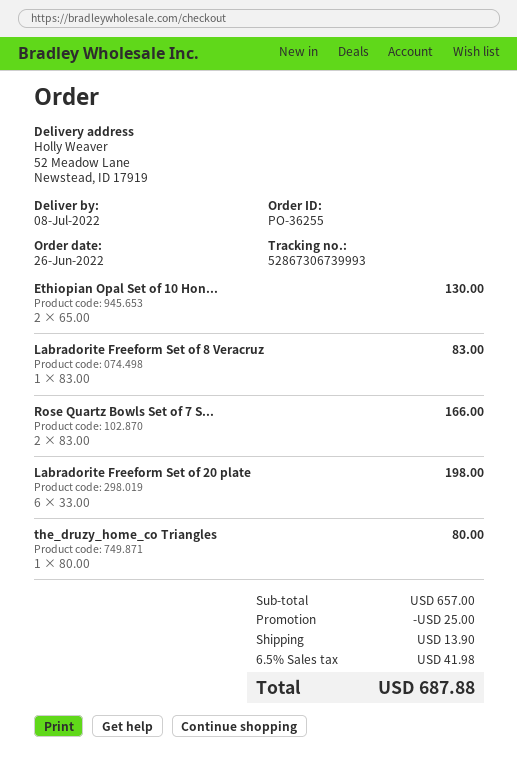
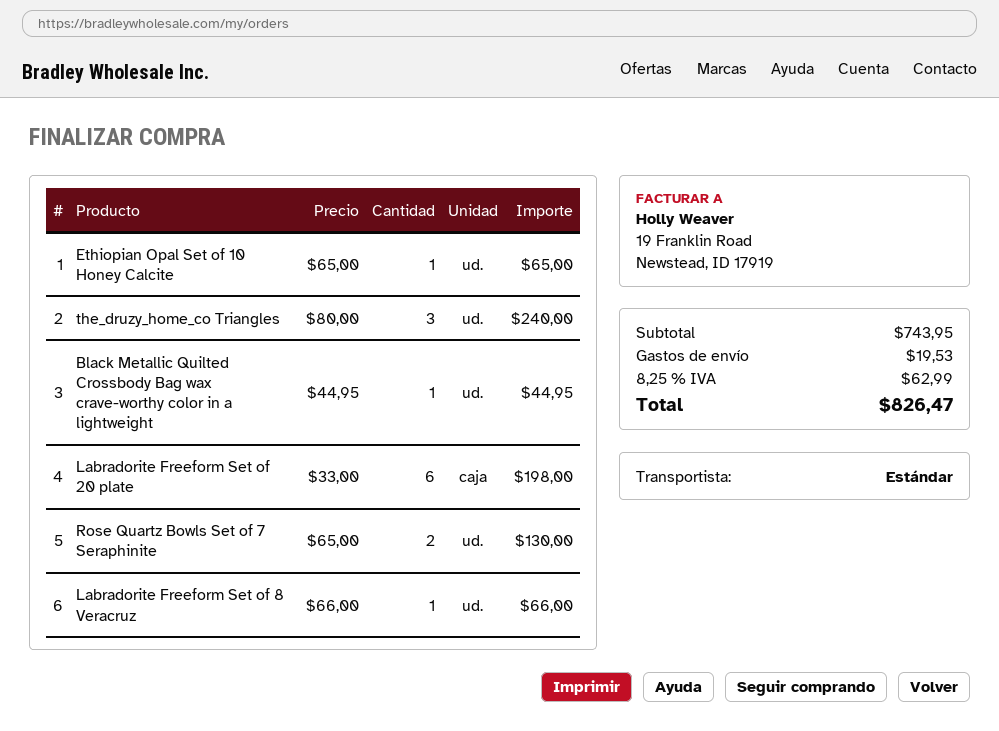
Ethiopian Opal Set of 10 Hon...: 2 x 65.00 = 130.00 -> 1 x 65.00 = 65.00
Labradorite Freeform Set of 8 Veracruz: 1 x 83.00 = 83.00 -> 1 x 66.00 = 66.00
Rose Quartz Bowls Set of 7 S...: 2 x 83.00 = 166.00 -> 2 x 65.00 = 130.00
the_druzy_home_co Triangles: 1 x 80.00 = 80.00 -> 3 x 80.00 = 240.00
Black Metallic Quilted Crossbody Bag wax crave-worthy color in a lightweight: none -> 1 x 44.95 = 44.95
subtotal: 657.00 -> 743.95
discount: 25.00 -> none
shipping: 13.90 -> 19.53
tax: 6.5% = 41.98 -> 8.25% = 62.99
total: 687.88 -> 826.47

